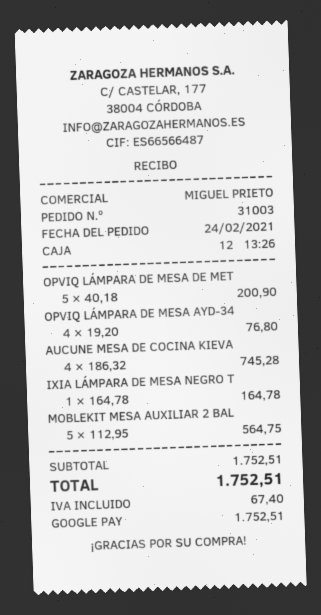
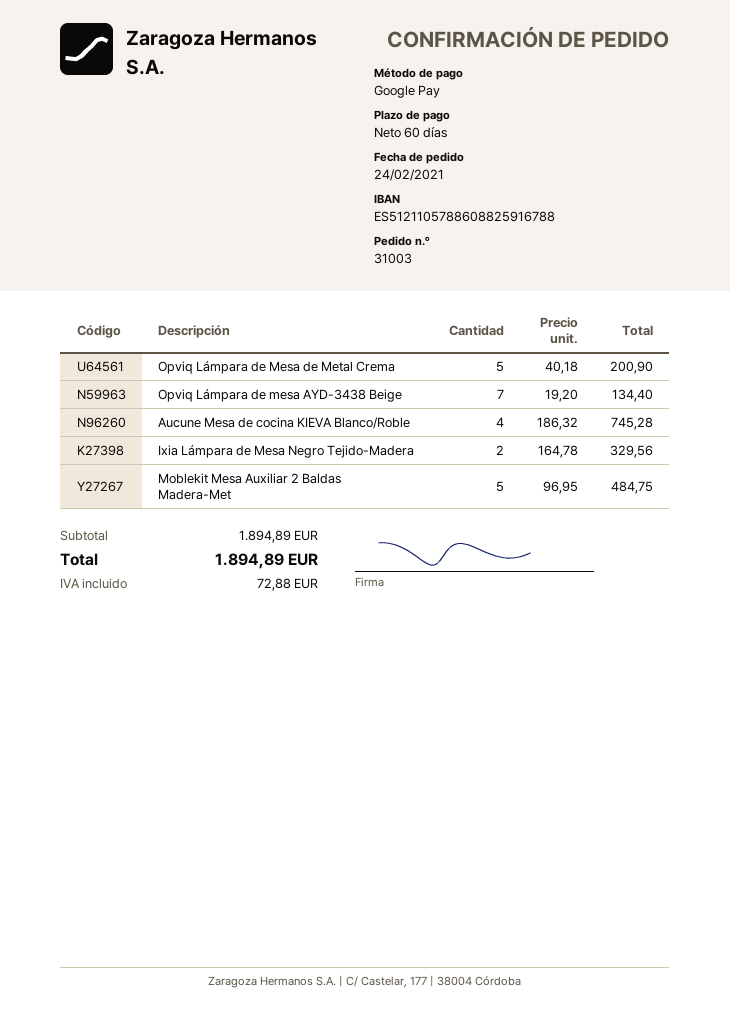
OPVIQ LÁMPARA DE MESA AYD-34: 4 x 19.20 = 76.80 -> 7 x 19.20 = 134.40
IXIA LÁMPARA DE MESA NEGRO T: 1 x 164.78 = 164.78 -> 2 x 164.78 = 329.56
MOBLEKIT MESA AUXILIAR 2 BAL: 5 x 112.95 = 564.75 -> 5 x 96.95 = 484.75
subtotal: 1752.51 -> 1894.89
tax: 67.40 -> 72.88
total: 1752.51 -> 1894.89

